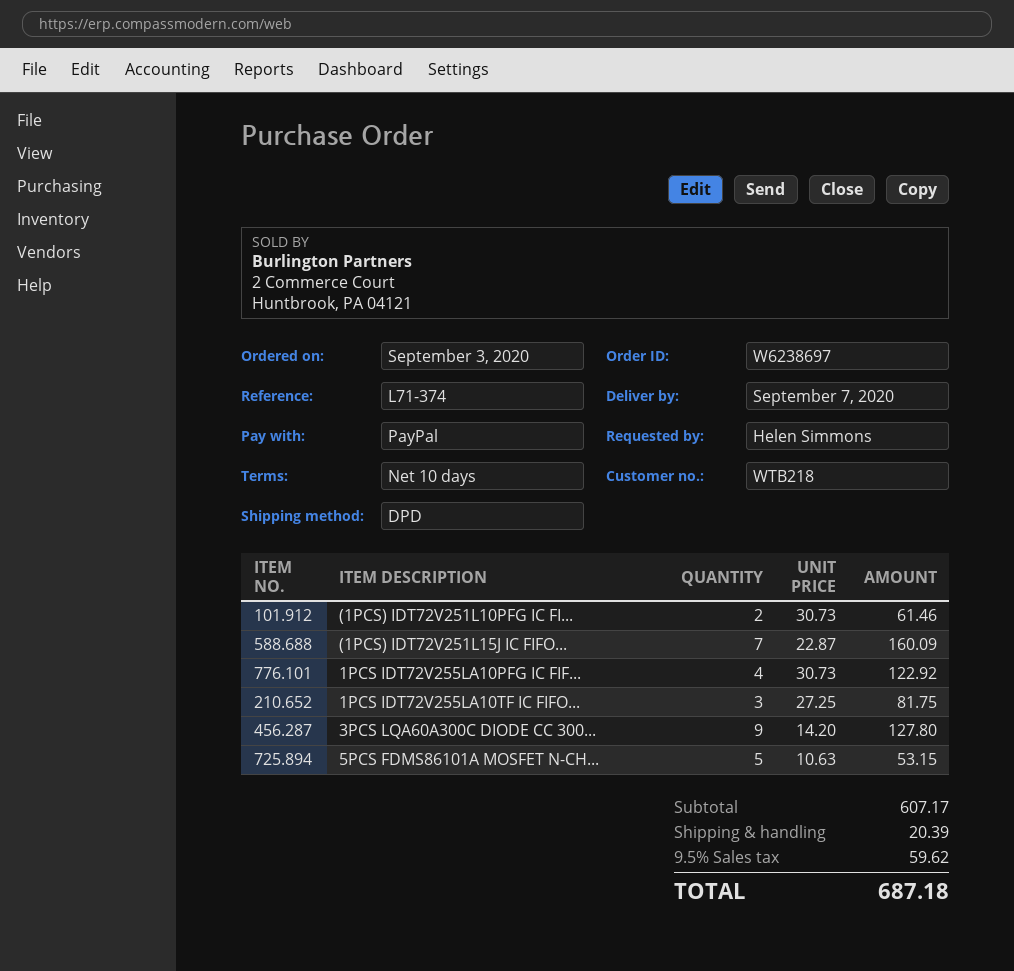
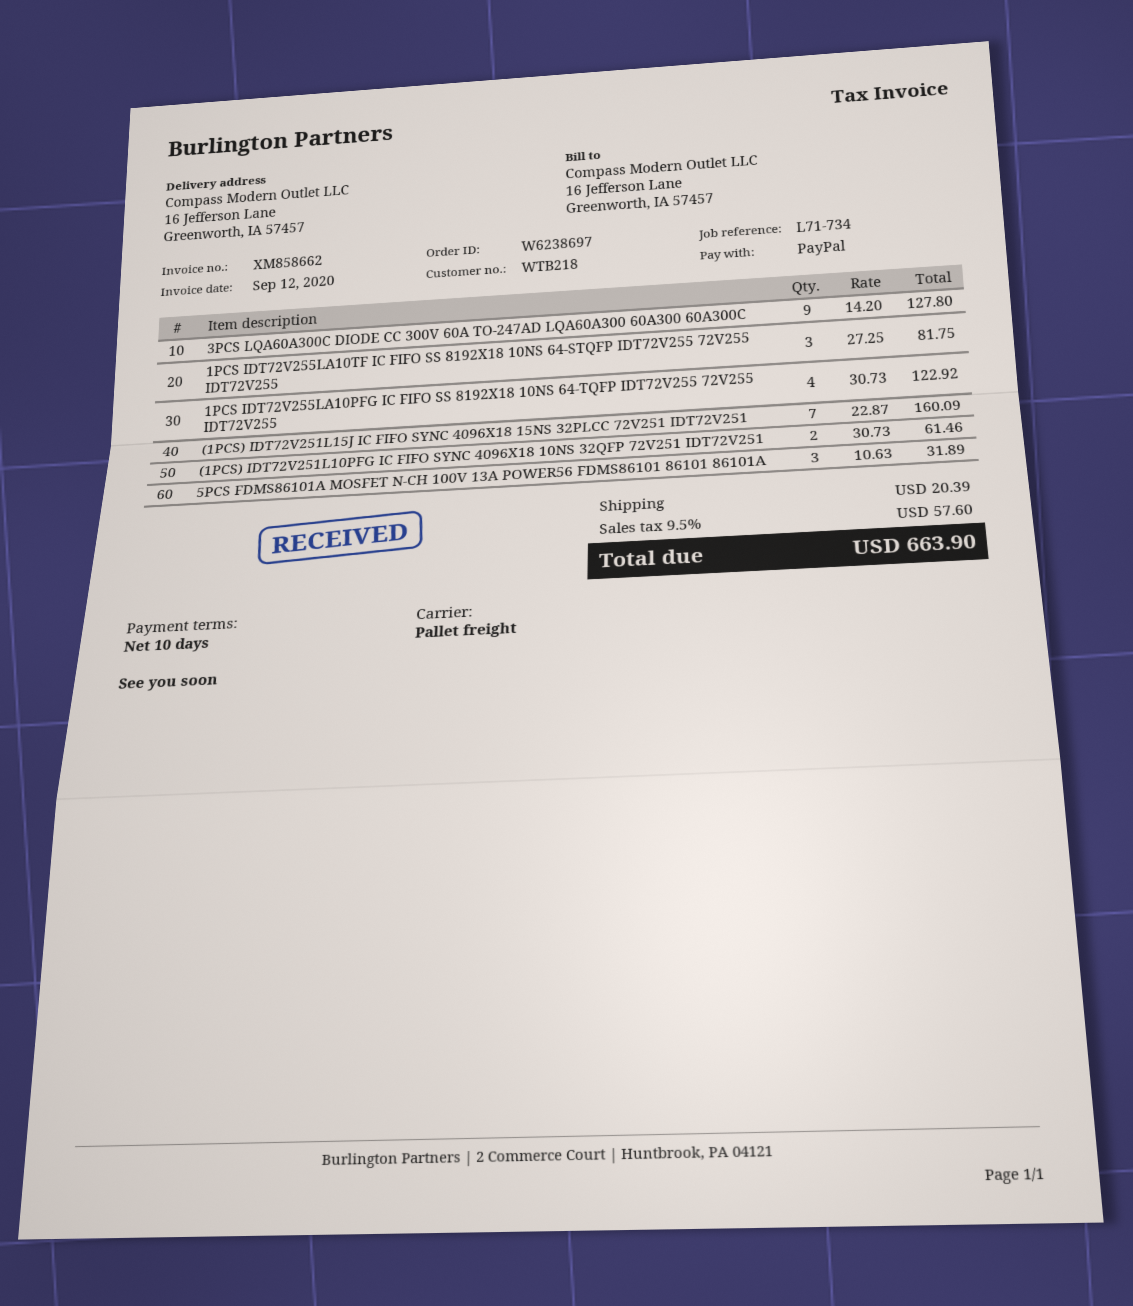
reference: L71-374 -> L71-734
shipping method: DPD -> pallet freight
5PCS FDMS86101A MOSFET N-CH...: 5 x 10.63 = 53.15 -> 3 x 10.63 = 31.89
tax: 9.5% = 59.62 -> 9.5% = 57.60
total: 687.18 -> 663.90

